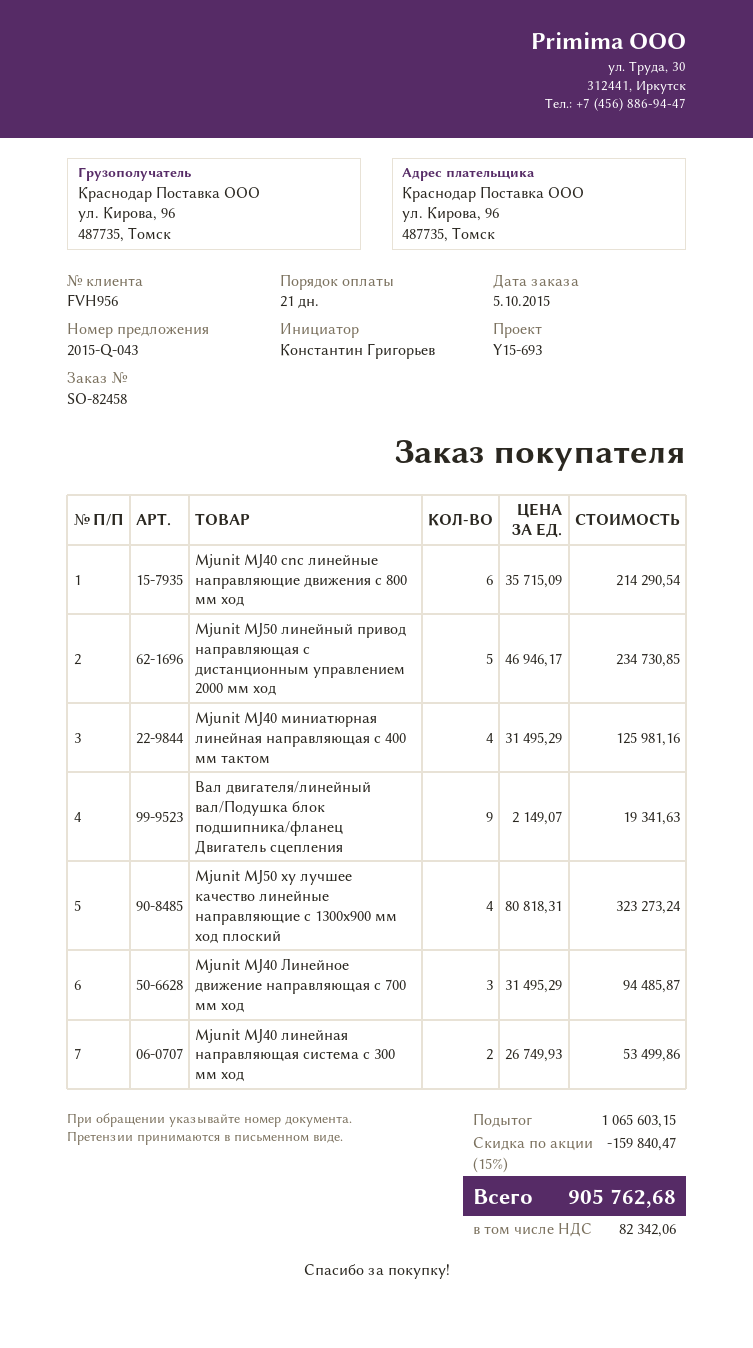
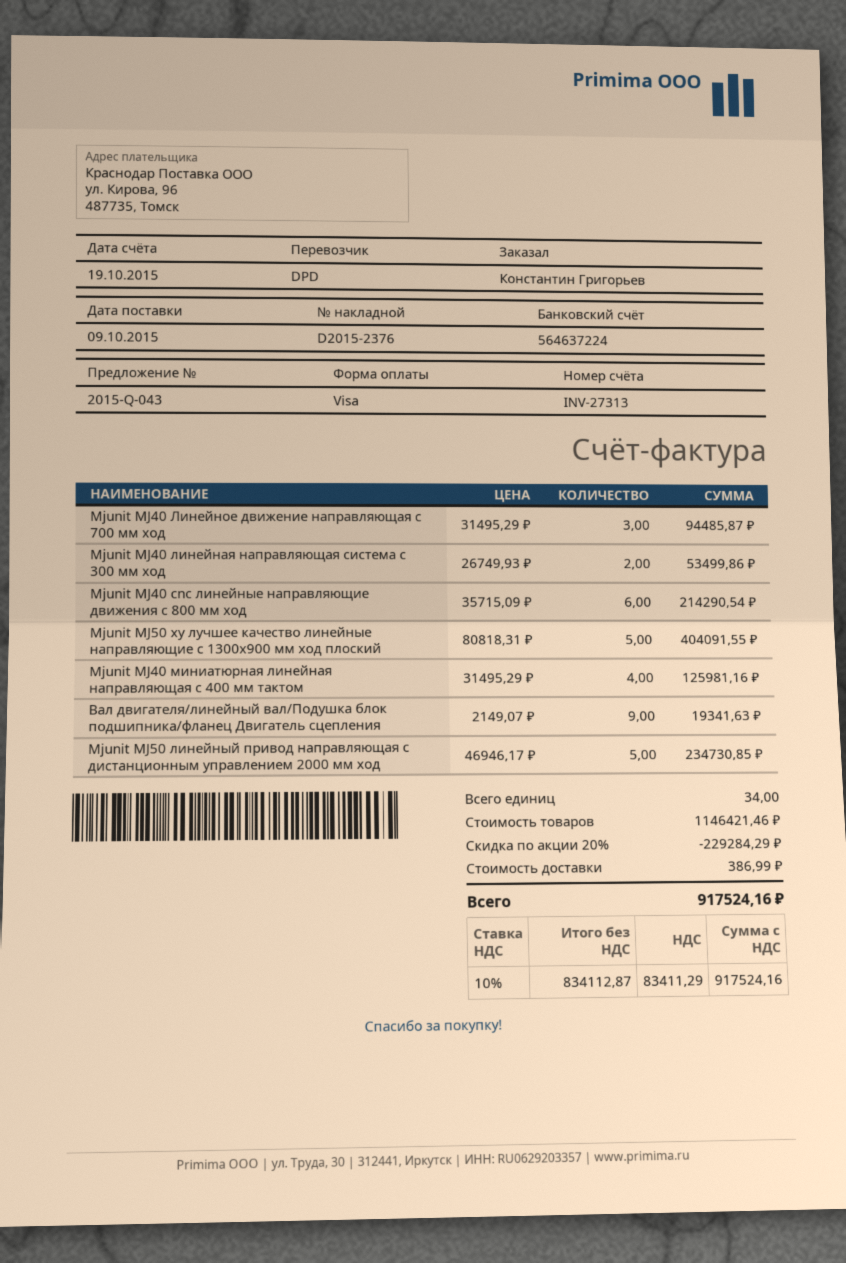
Mjunit MJ50 xy лучшее качество линейные направляющие с 1300x900 мм ход плоский: 4 x 80818.31 = 323273.24 -> 5 x 80818.31 = 404091.55
subtotal: 1065603.15 -> 1146421.46
discount: 15% = 159840.47 -> 20% = 229284.29
shipping: none -> 386.99
tax: 82342.06 -> 83411.29
total: 905762.68 -> 917524.16

